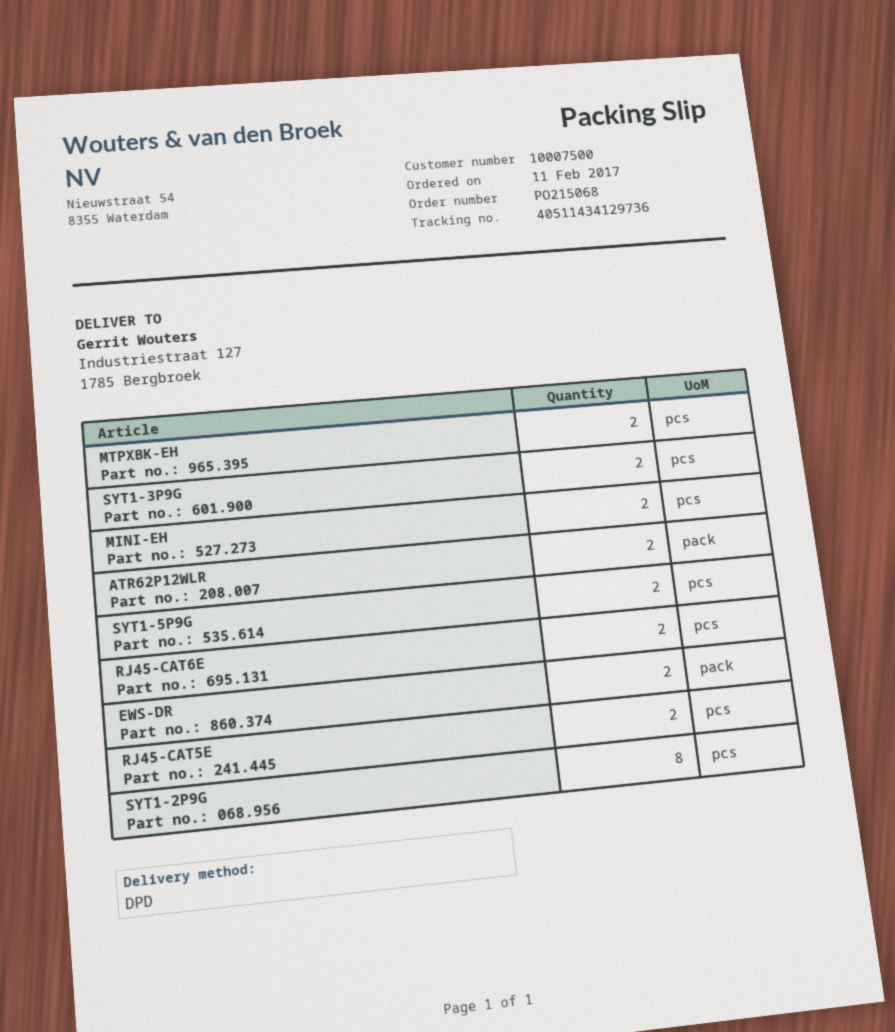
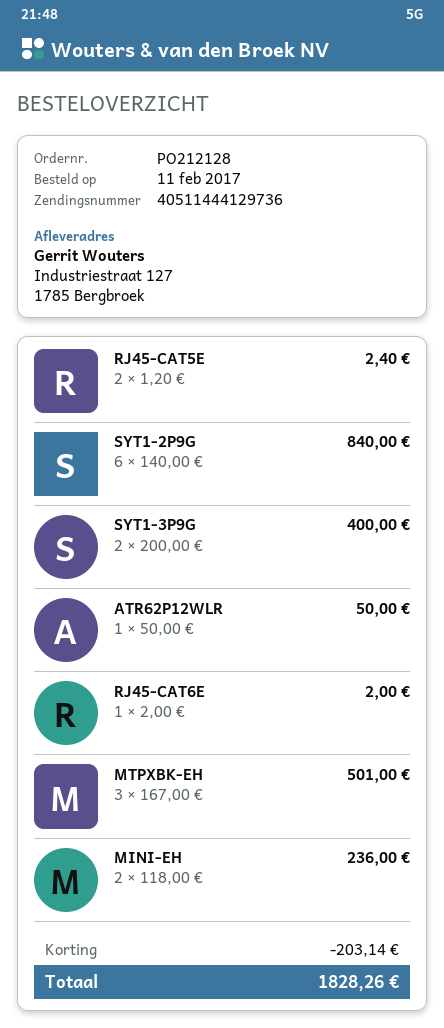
order number: PO215068 -> PO212128
tracking number: 40511434129736 -> 40511444129736
MTPXBK-EH: 2 -> 3
ATR62P12WLR: 2 -> 1
SYT1-5P9G: 2 -> none
RJ45-CAT6E: 2 -> 1
EWS-DR: 2 -> none
SYT1-2P9G: 8 -> 6

